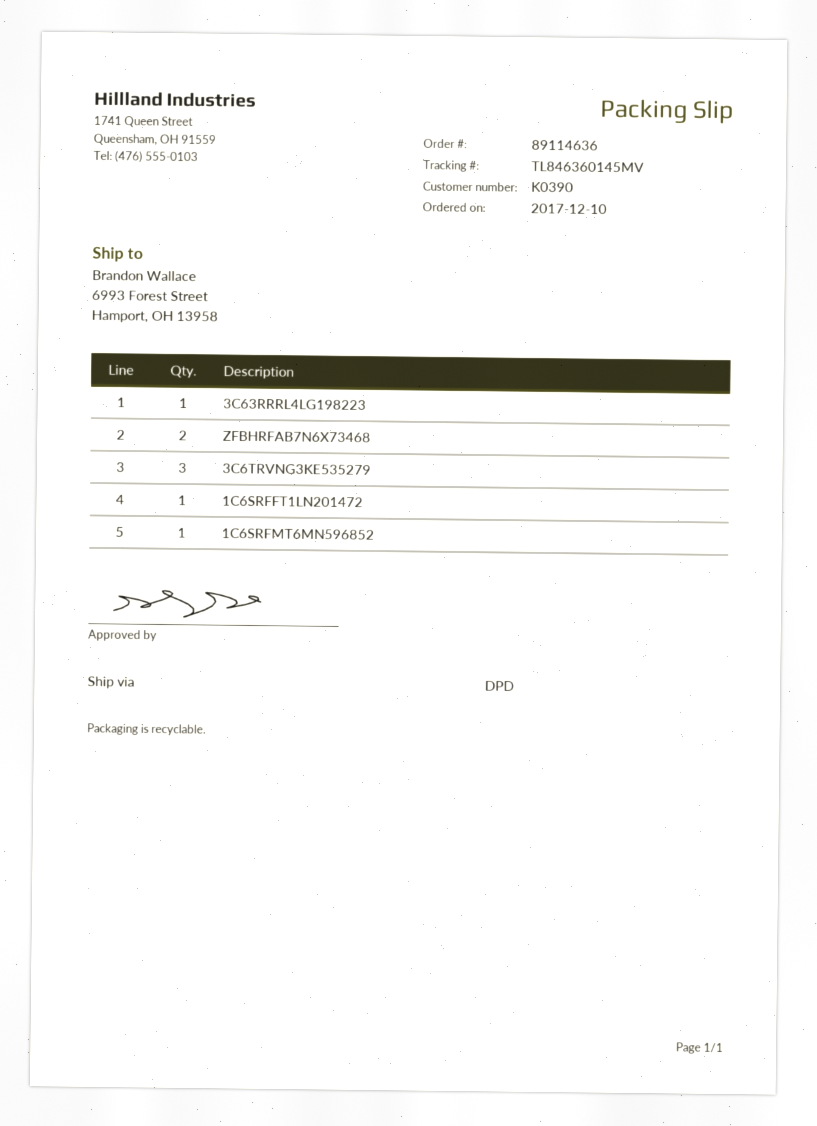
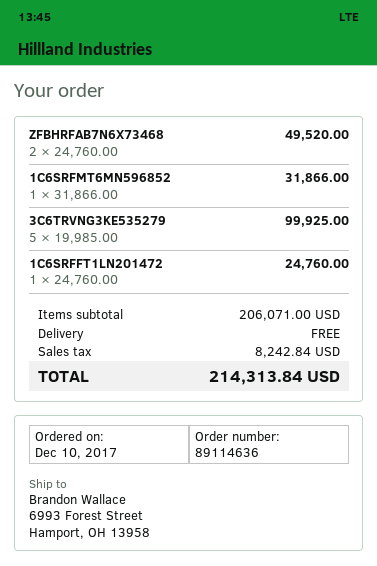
3C63RRRL4LG198223: 1 -> none
3C6TRVNG3KE535279: 3 -> 5

